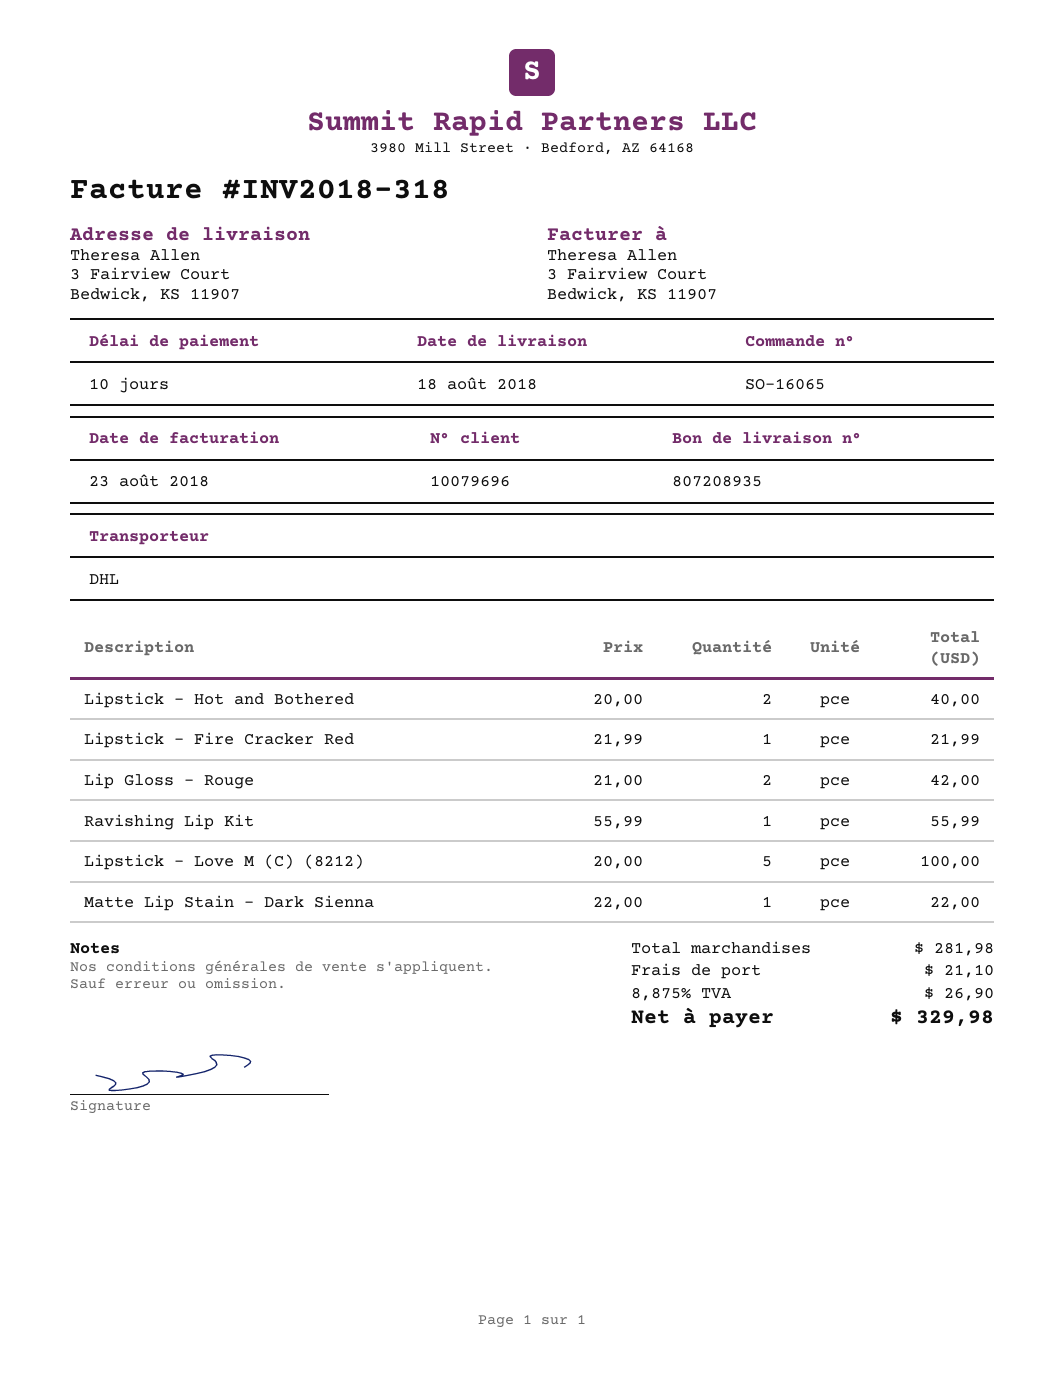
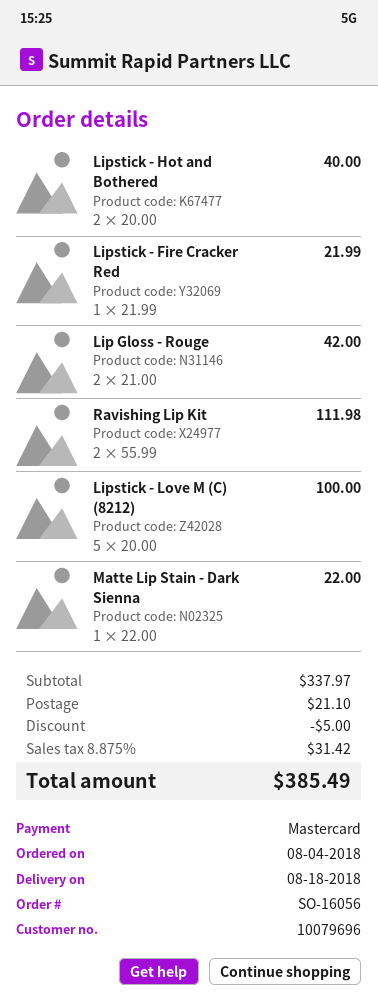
order number: SO-16065 -> SO-16056
Ravishing Lip Kit: 1 x 55.99 = 55.99 -> 2 x 55.99 = 111.98
subtotal: 281.98 -> 337.97
discount: none -> 5.00
tax: 8.875% = 26.90 -> 8.875% = 31.42
total: 329.98 -> 385.49

